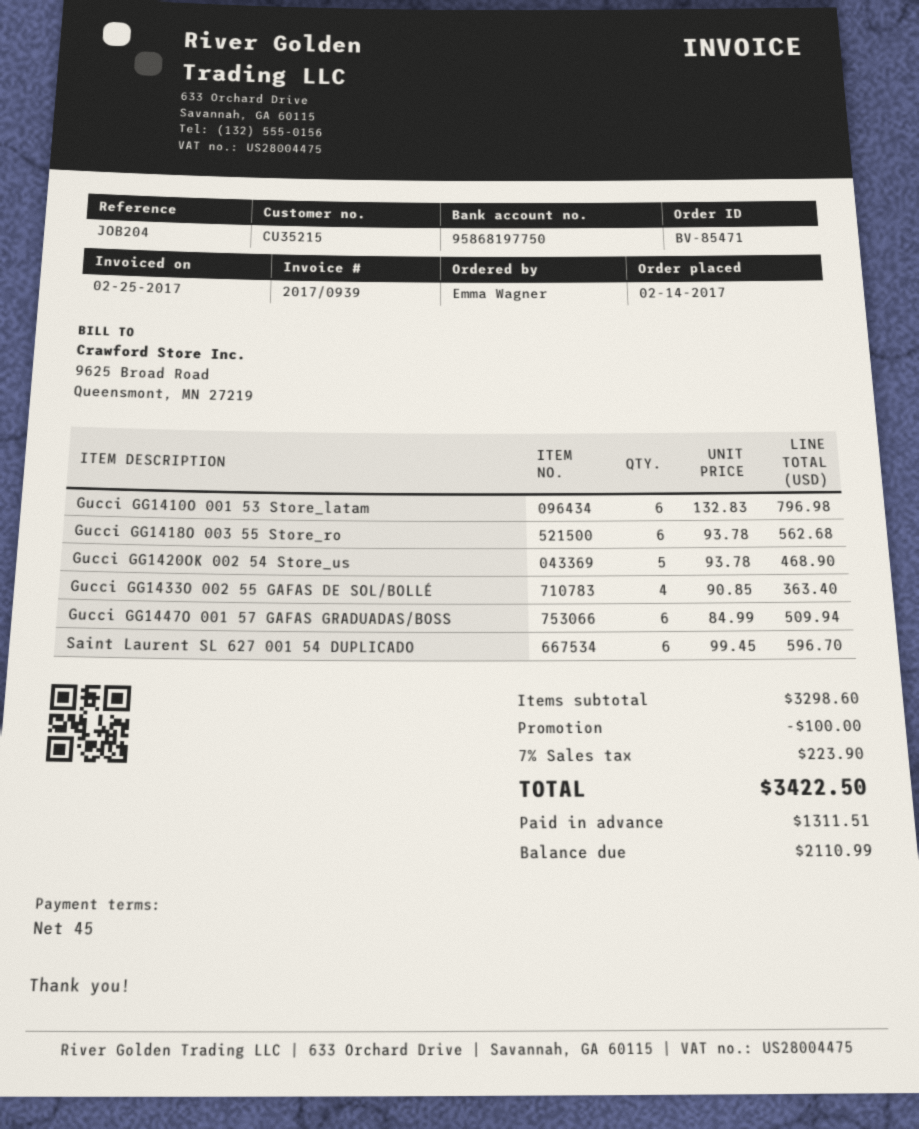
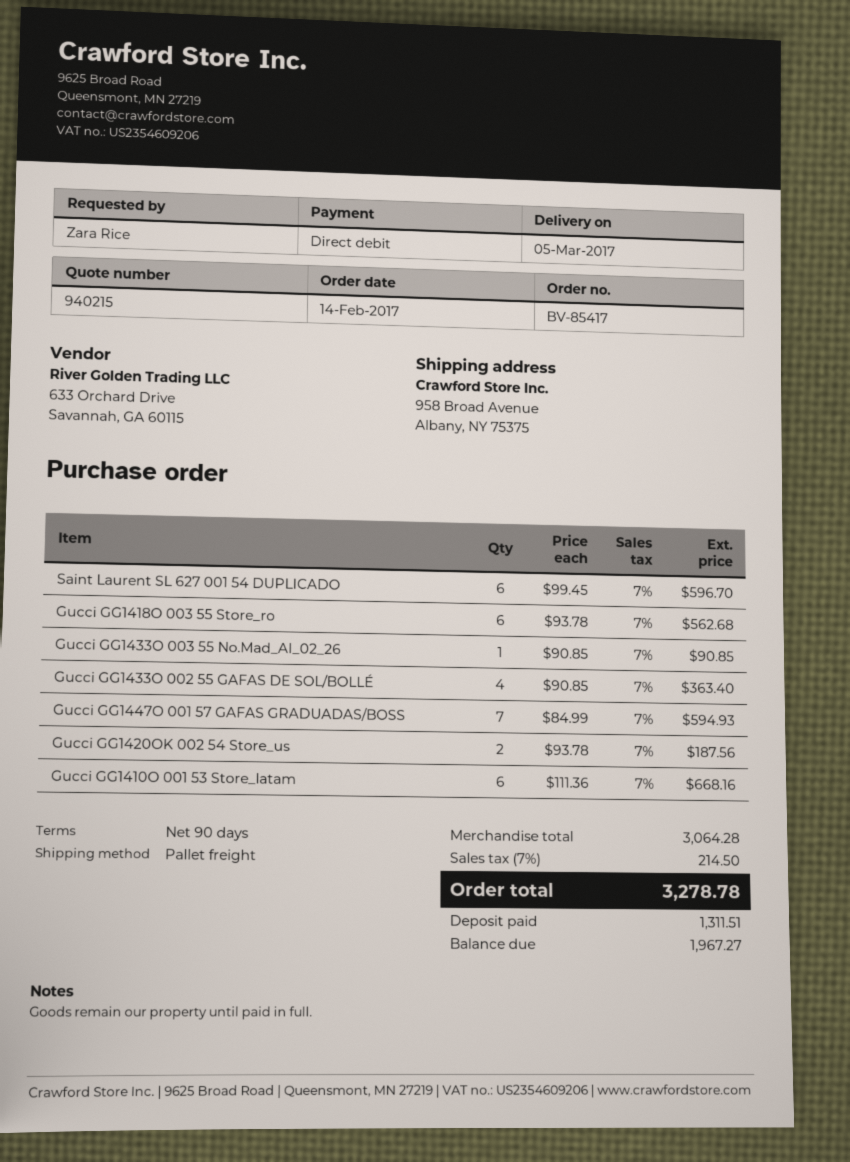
order number: BV-85471 -> BV-85417
payment terms: 45 days -> 90 days
ordered by: Emma Wagner -> Zara Rice
Gucci GG1410O 001 53 Store_latam: 6 x 132.83 = 796.98 -> 6 x 111.36 = 668.16
Gucci GG1420OK 002 54 Store_us: 5 x 93.78 = 468.90 -> 2 x 93.78 = 187.56
Gucci GG1447O 001 57 GAFAS GRADUADAS/BOSS: 6 x 84.99 = 509.94 -> 7 x 84.99 = 594.93
Gucci GG1433O 003 55 No.Mad_AI_02_26: none -> 1 x 90.85 = 90.85
subtotal: 3298.60 -> 3064.28
discount: 100.00 -> none
tax: 7% = 223.90 -> 7% = 214.50
total: 3422.50 -> 3278.78
balance: 2110.99 -> 1967.27

